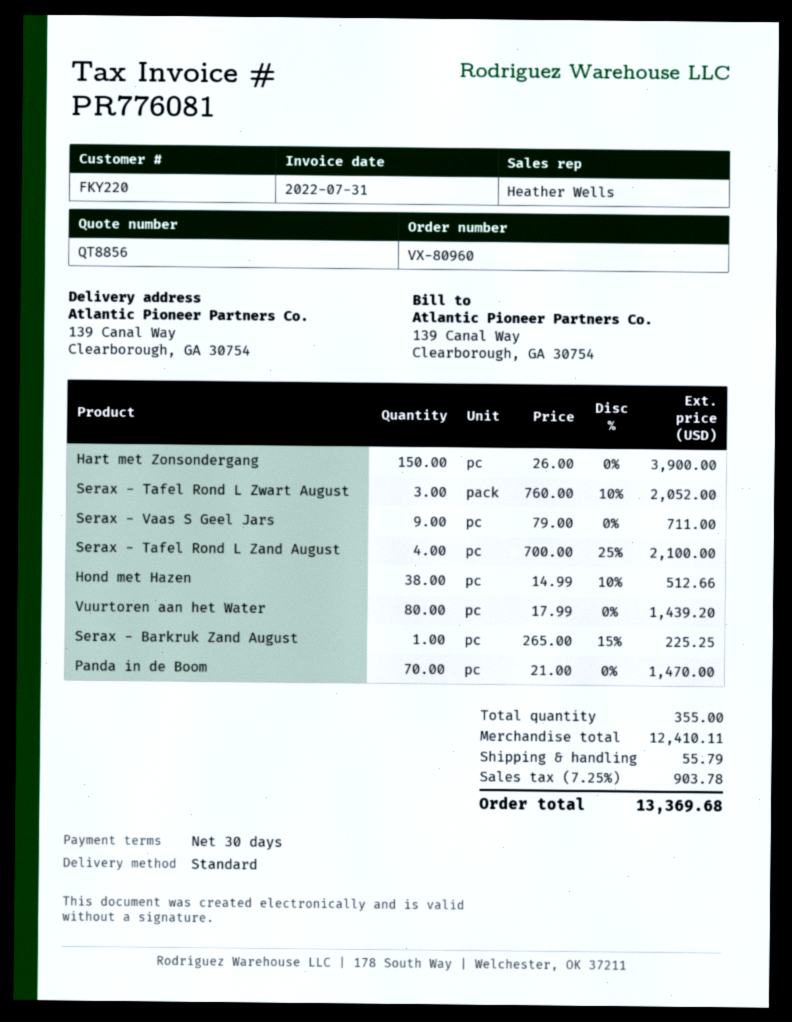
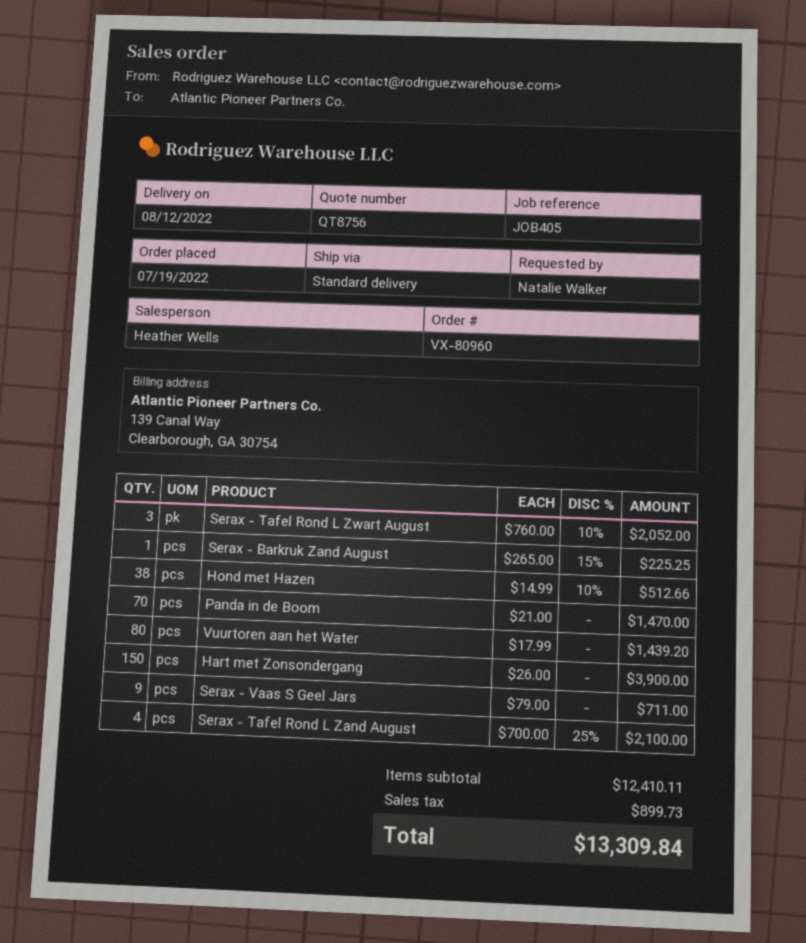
quote number: QT8856 -> QT8756
shipping: 55.79 -> none
tax: 903.78 -> 899.73
total: 13369.68 -> 13309.84

